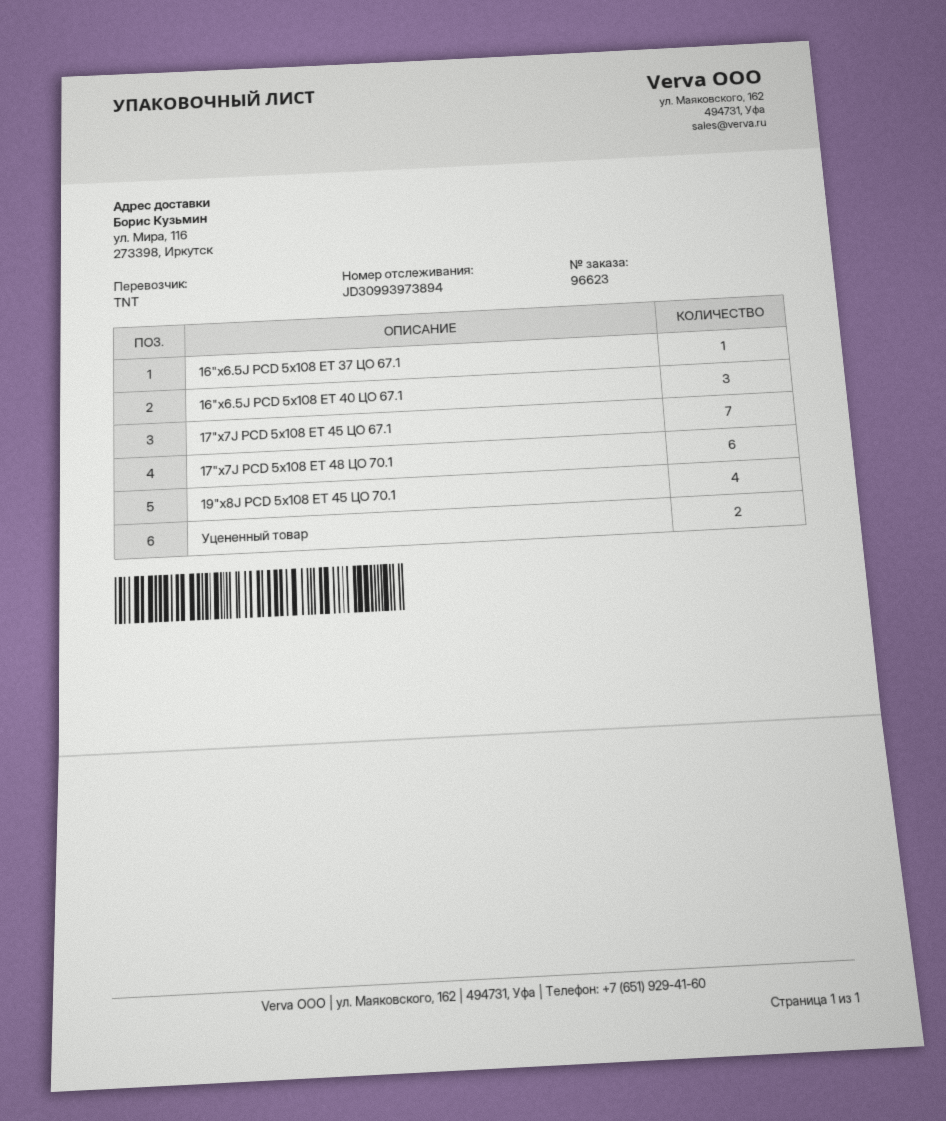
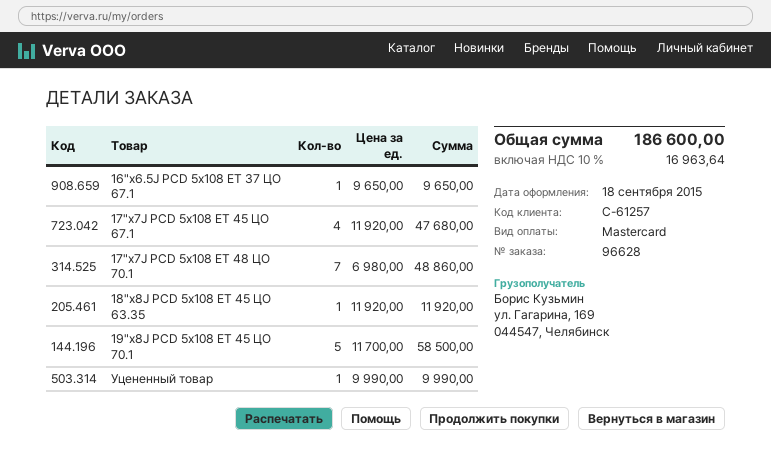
order number: 96623 -> 96628
ship to: ул. Мира, 116, 273398, Иркутск -> ул. Гагарина, 169, 044547, Челябинск
16"x6.5J PCD 5x108 ЕТ 40 ЦО 67.1: 3 -> none
17"x7J PCD 5x108 ЕТ 45 ЦО 67.1: 7 -> 4
17"x7J PCD 5x108 ЕТ 48 ЦО 70.1: 6 -> 7
19"x8J PCD 5x108 ЕТ 45 ЦО 70.1: 4 -> 5
Уцененный товар: 2 -> 1
18"x8J PCD 5x108 ЕТ 45 ЦО 63.35: none -> 1

